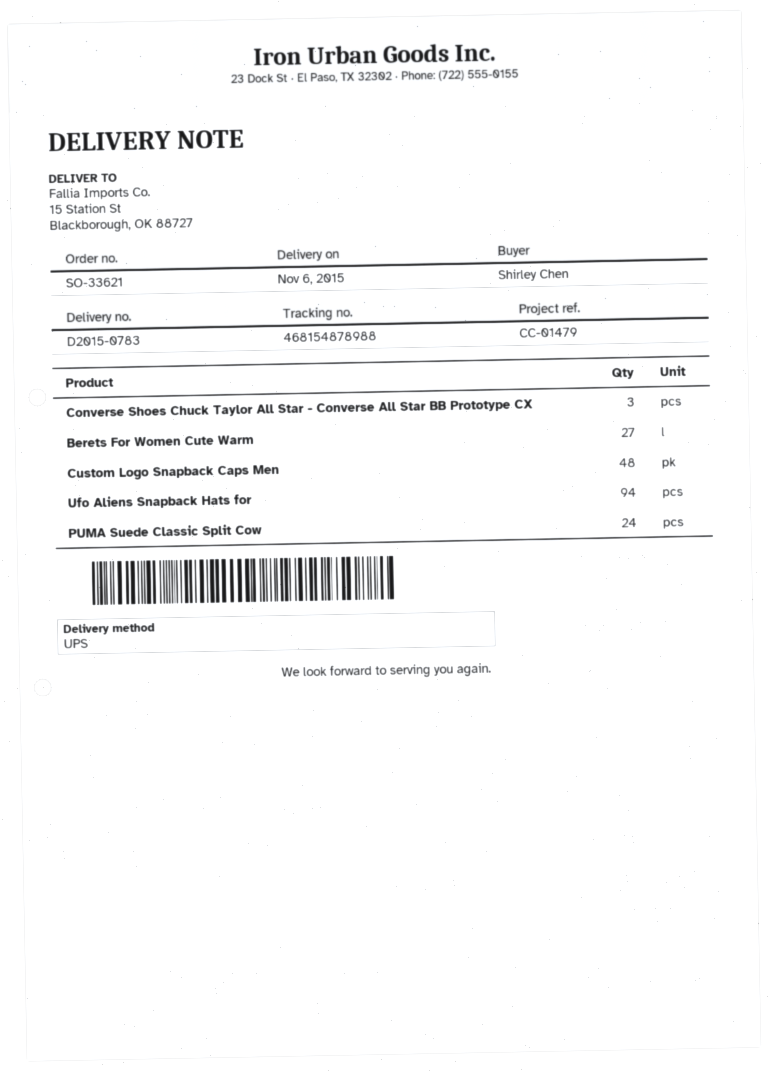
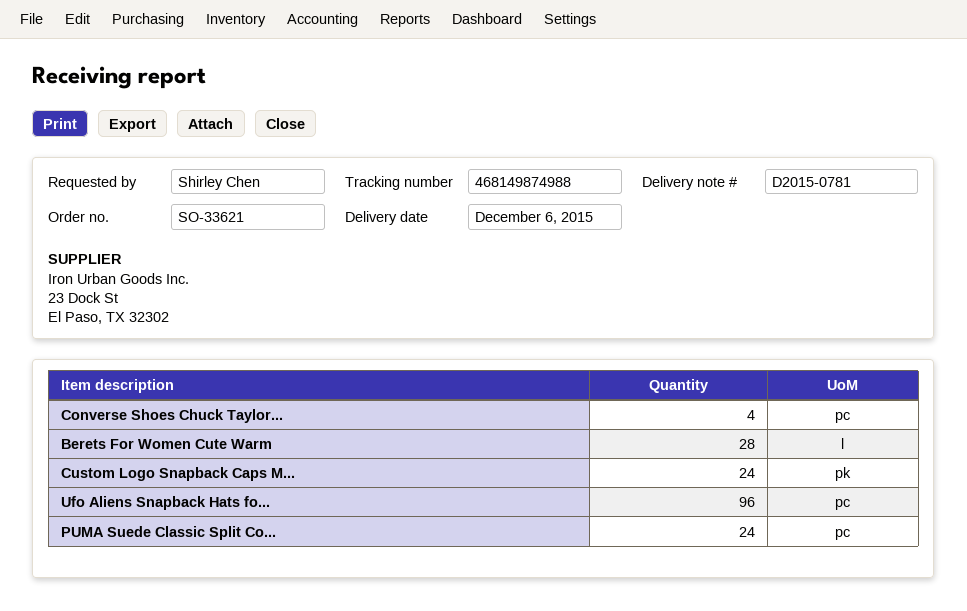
delivery note number: D2015-0783 -> D2015-0781
delivery date: 2015-11-06 -> 2015-12-06
tracking number: 468154878988 -> 468149874988
Converse Shoes Chuck Taylor All Star - Converse All Star BB Prototype CX: 3 -> 4
Berets For Women Cute Warm: 27 -> 28
Custom Logo Snapback Caps Men: 48 -> 24
Ufo Aliens Snapback Hats for: 94 -> 96

